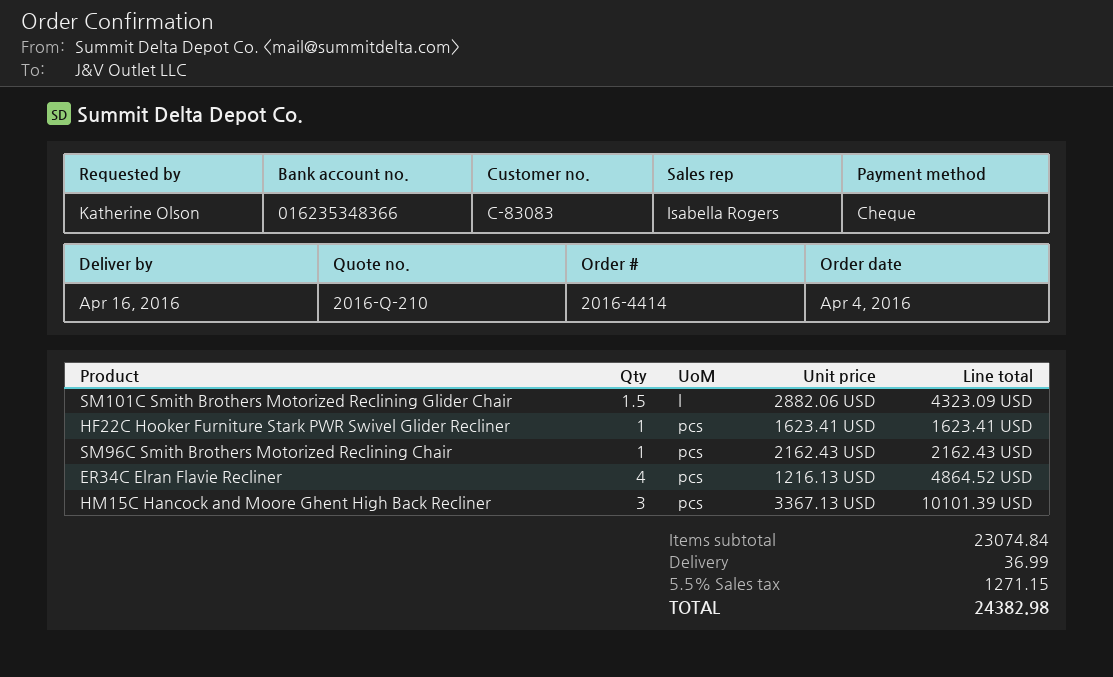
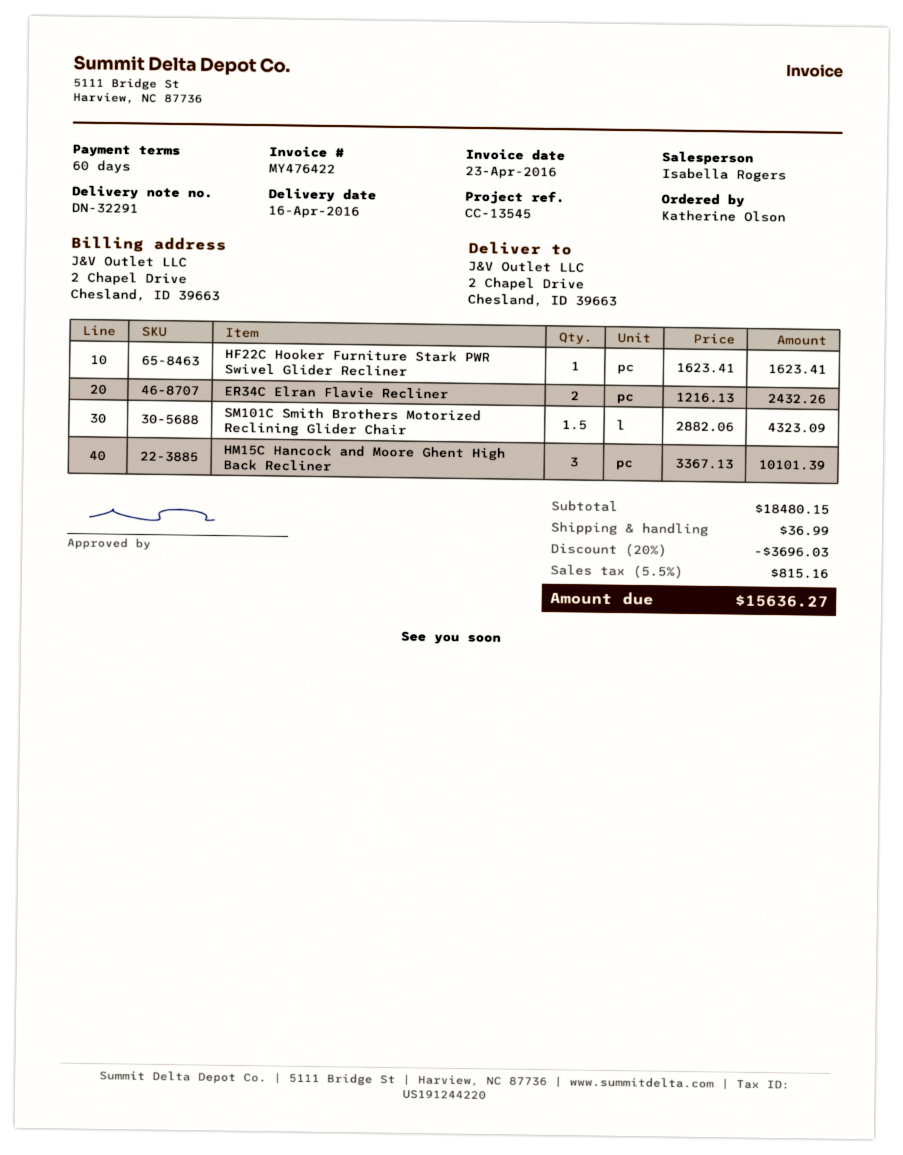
SM96C Smith Brothers Motorized Reclining Chair: 1 x 2162.43 = 2162.43 -> none
ER34C Elran Flavie Recliner: 4 x 1216.13 = 4864.52 -> 2 x 1216.13 = 2432.26
subtotal: 23074.84 -> 18480.15
discount: none -> 20% = 3696.03
tax: 5.5% = 1271.15 -> 5.5% = 815.16
total: 24382.98 -> 15636.27

